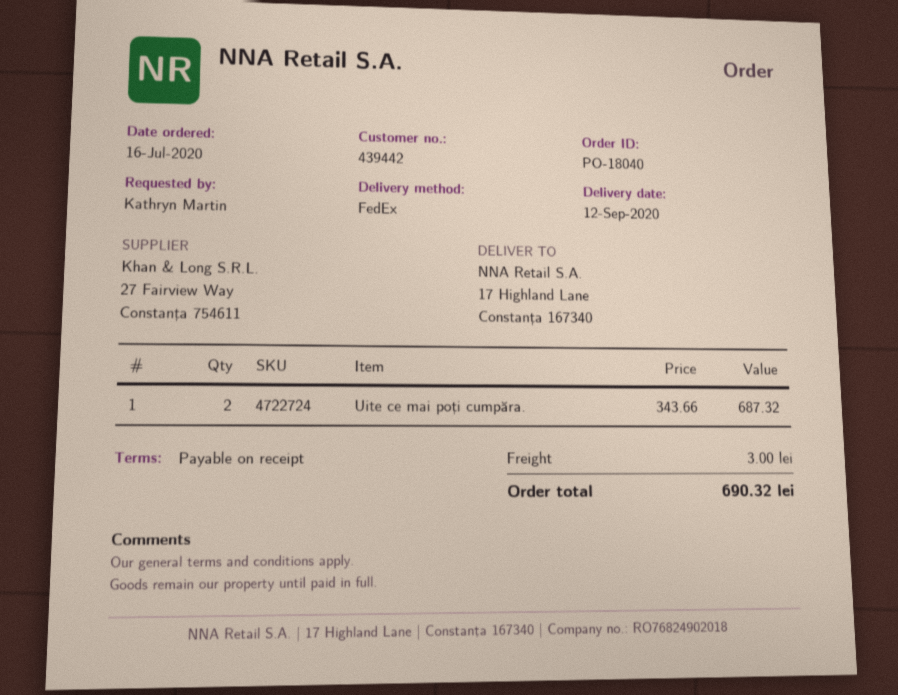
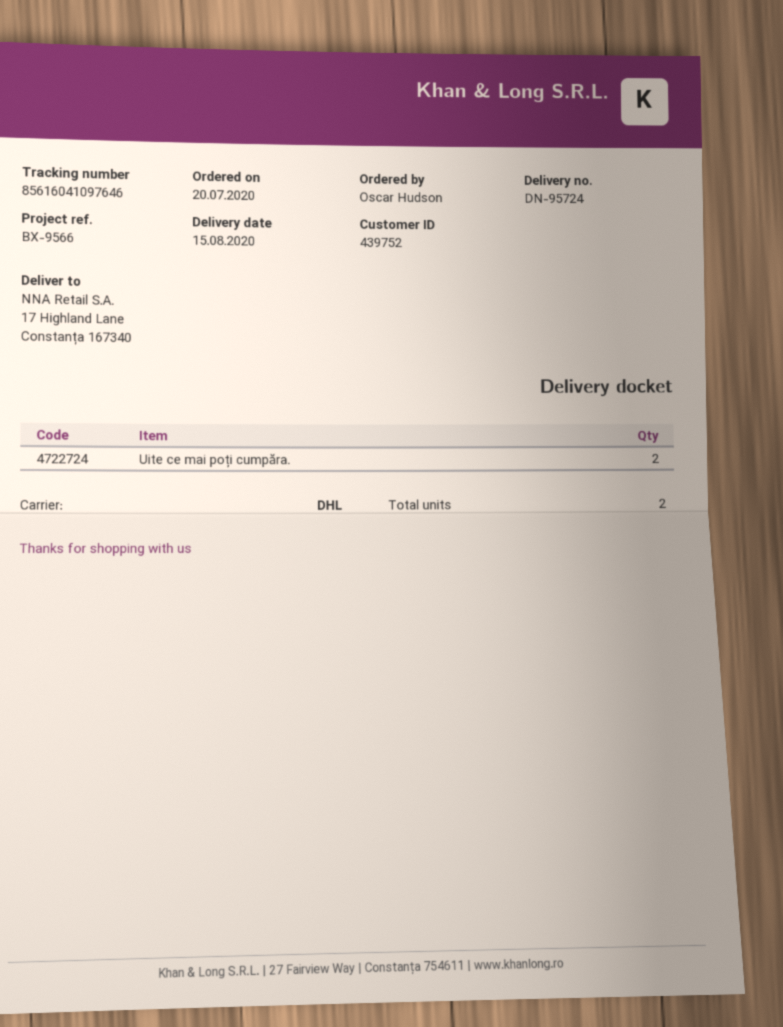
order date: 2020-07-16 -> 2020-07-20
delivery date: 2020-09-12 -> 2020-08-15
customer number: 439442 -> 439752
ordered by: Kathryn Martin -> Oscar Hudson
shipping method: FedEx -> DHL

